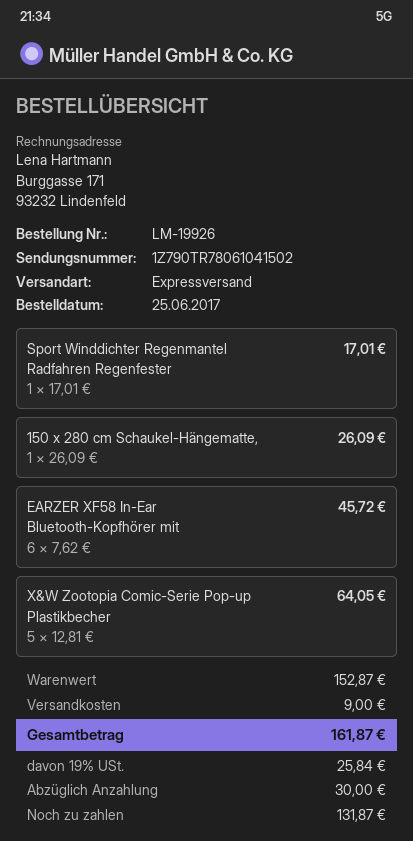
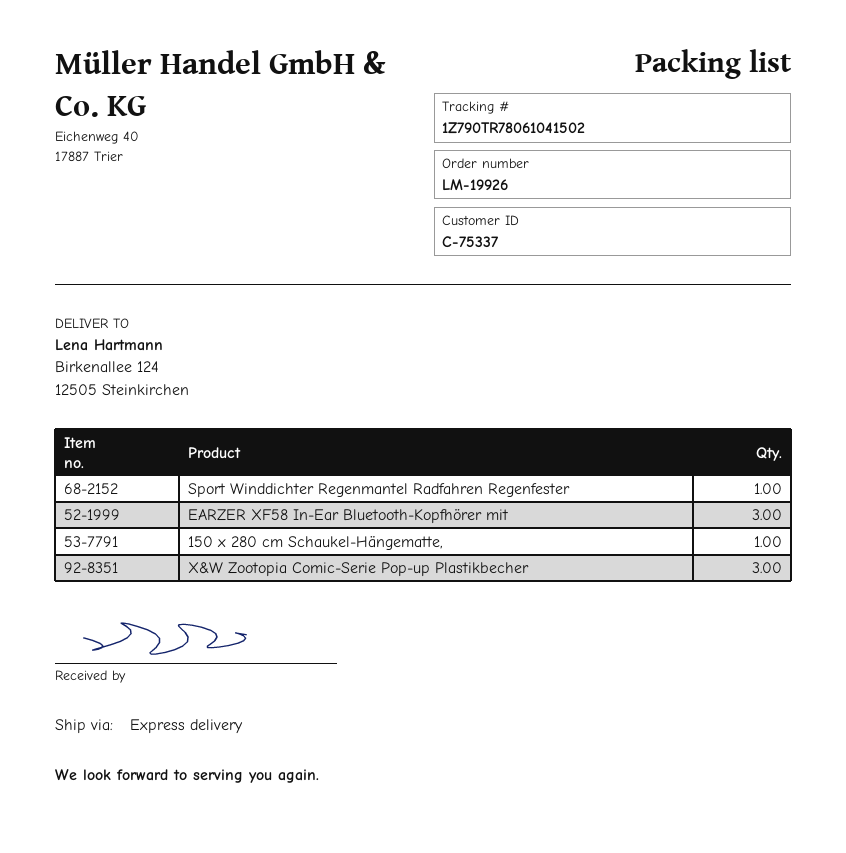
EARZER XF58 In-Ear Bluetooth-Kopfhörer mit: 6 -> 3
X&W Zootopia Comic-Serie Pop-up Plastikbecher: 5 -> 3

